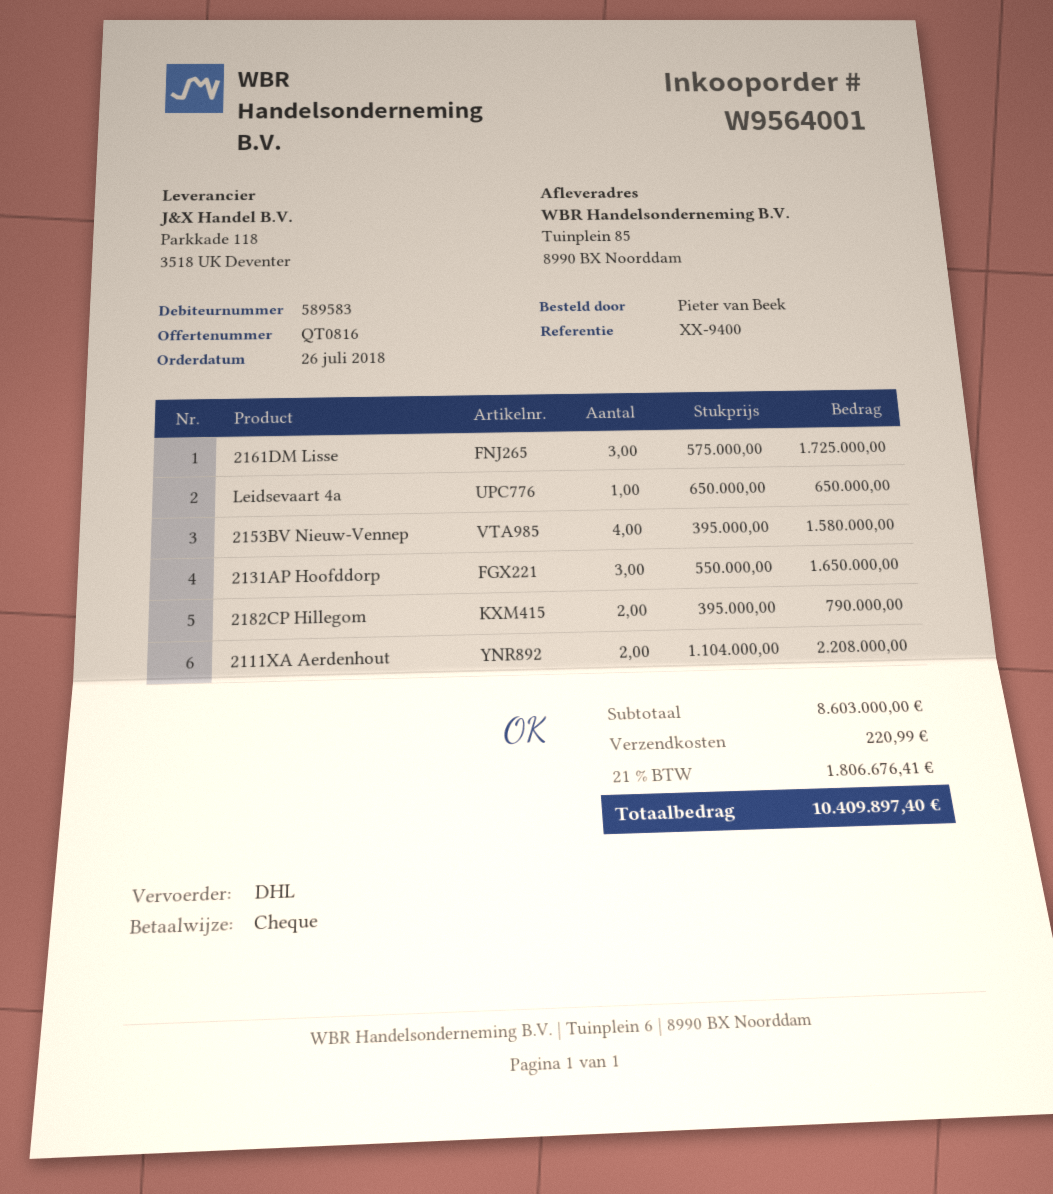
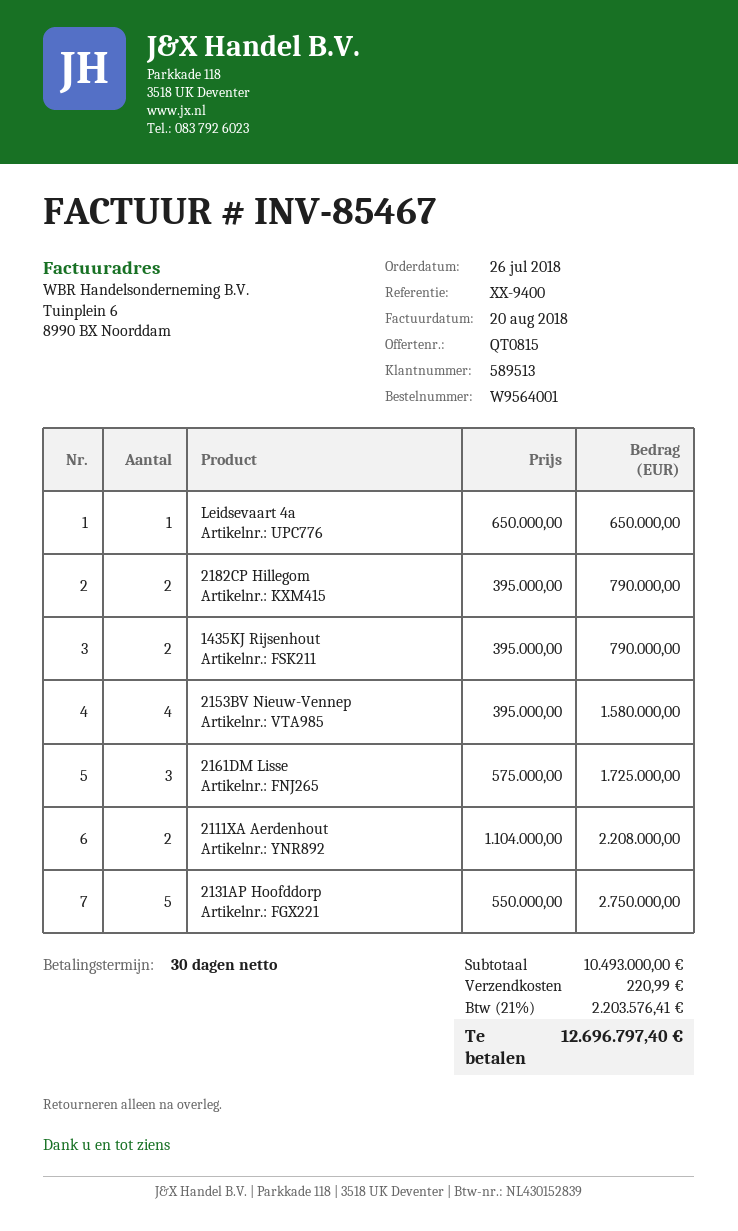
quote number: QT0816 -> QT0815
customer number: 589583 -> 589513
2131AP Hoofddorp: 3 x 550000.00 = 1650000.00 -> 5 x 550000.00 = 2750000.00
1435KJ Rijsenhout: none -> 2 x 395000.00 = 790000.00
subtotal: 8603000.00 -> 10493000.00
tax: 21% = 1806676.41 -> 21% = 2203576.41
total: 10409897.40 -> 12696797.40

